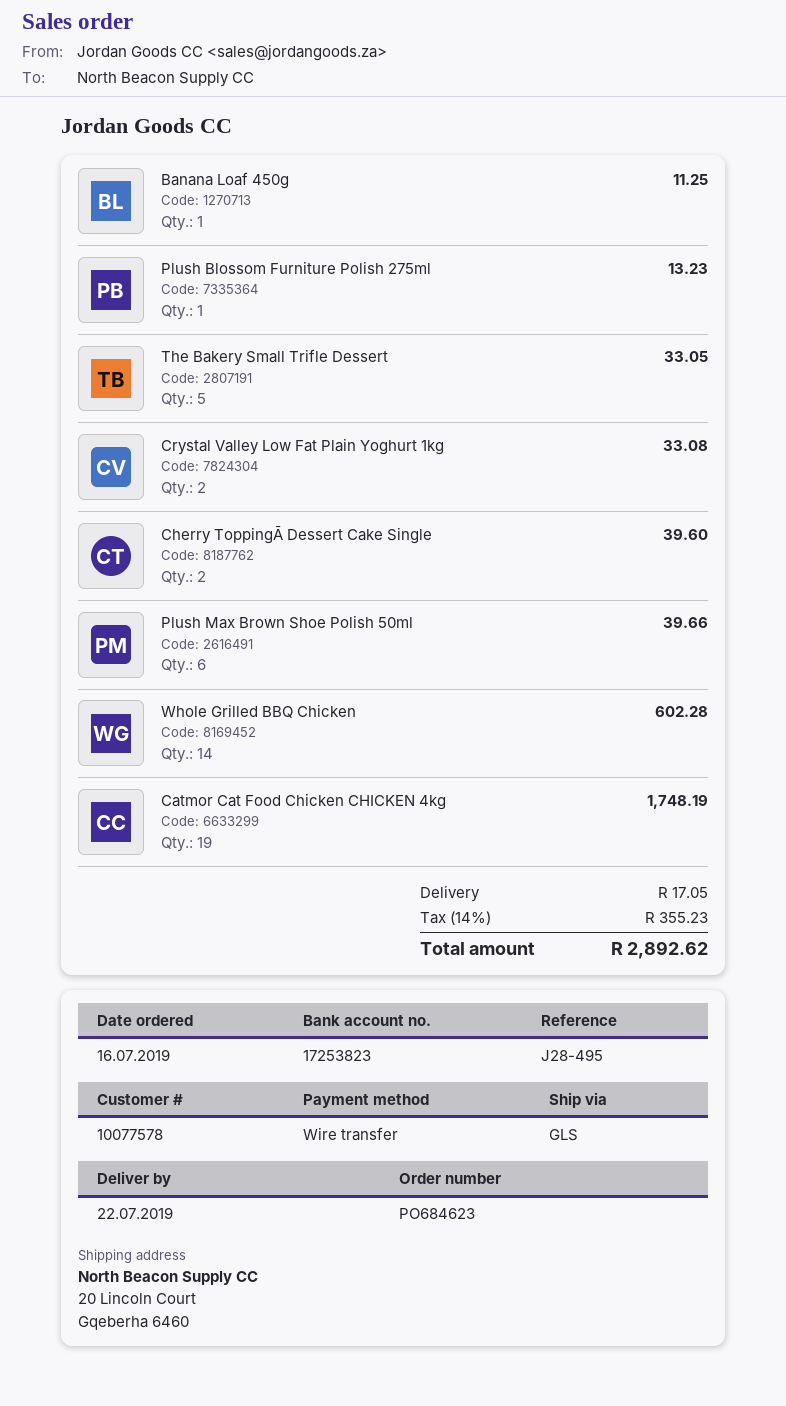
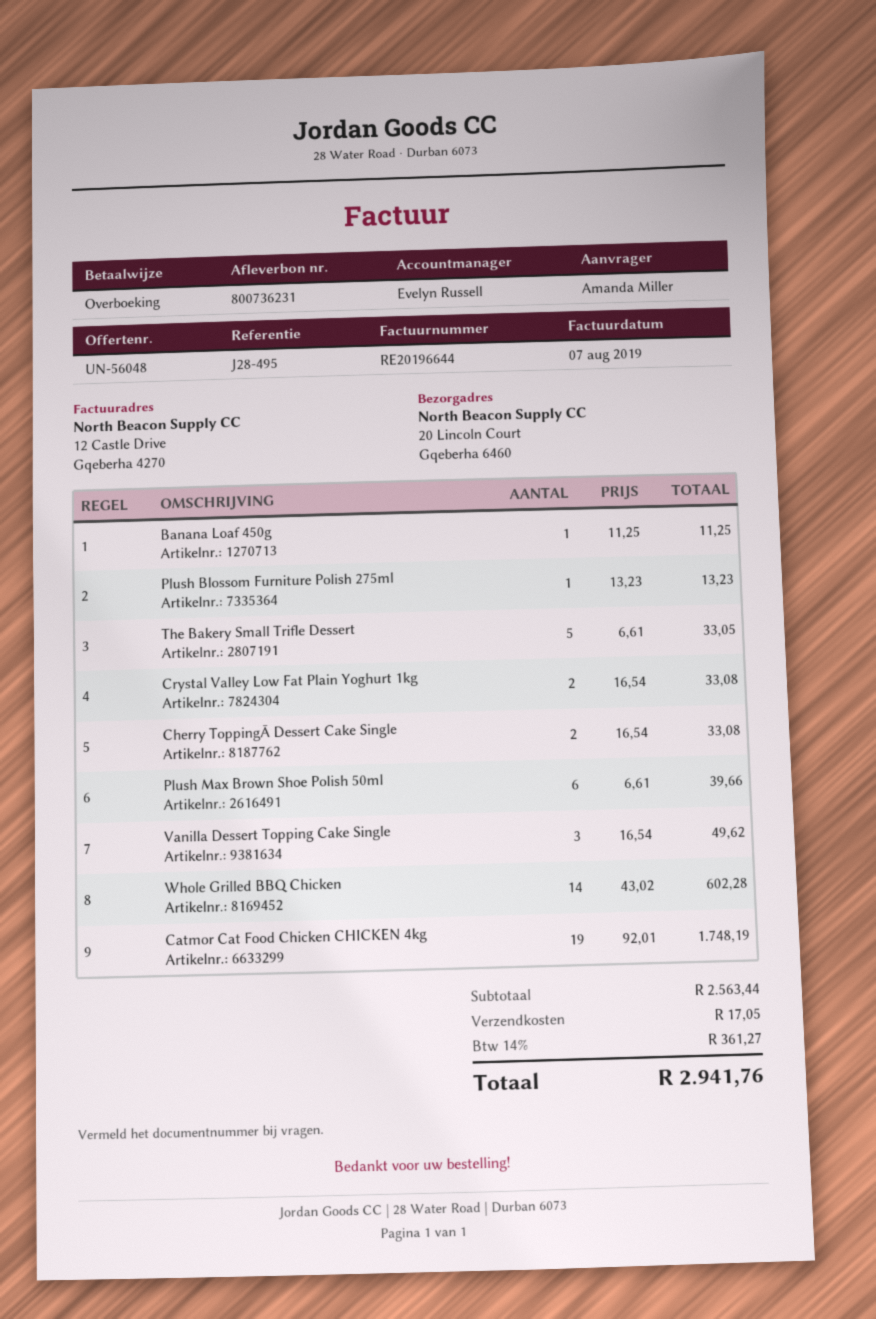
Cherry ToppingĀ Dessert Cake Single: 2 for 39.60 -> 2 for 33.08
Vanilla Dessert Topping Cake Single: none -> 3 for 49.62
tax: 14% = 355.23 -> 14% = 361.27
total: 2892.62 -> 2941.76

